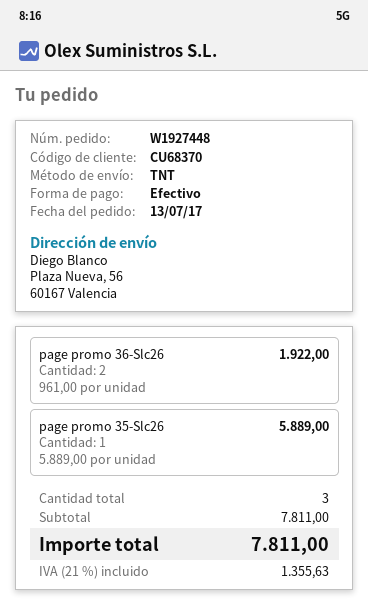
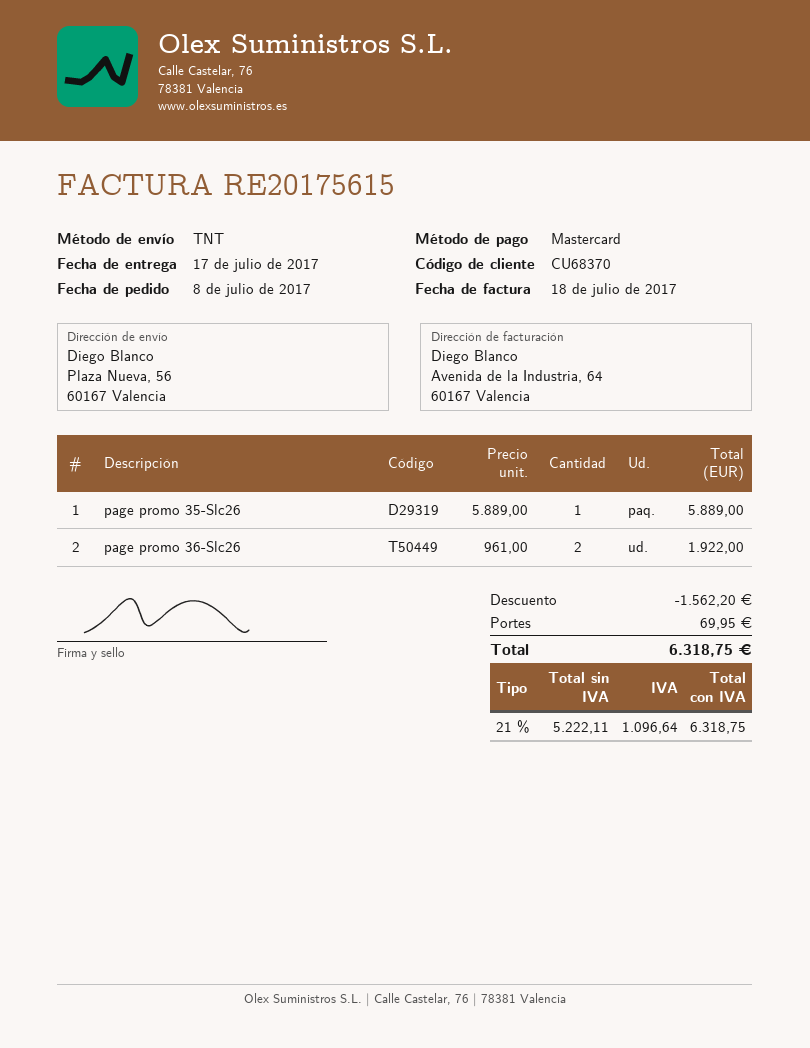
order date: 2017-07-13 -> 2017-07-08
payment method: cash -> Mastercard
discount: none -> 1562.20
shipping: none -> 69.95
tax: 21% = 1355.63 -> 21% = 1096.64
total: 7811.00 -> 6318.75

